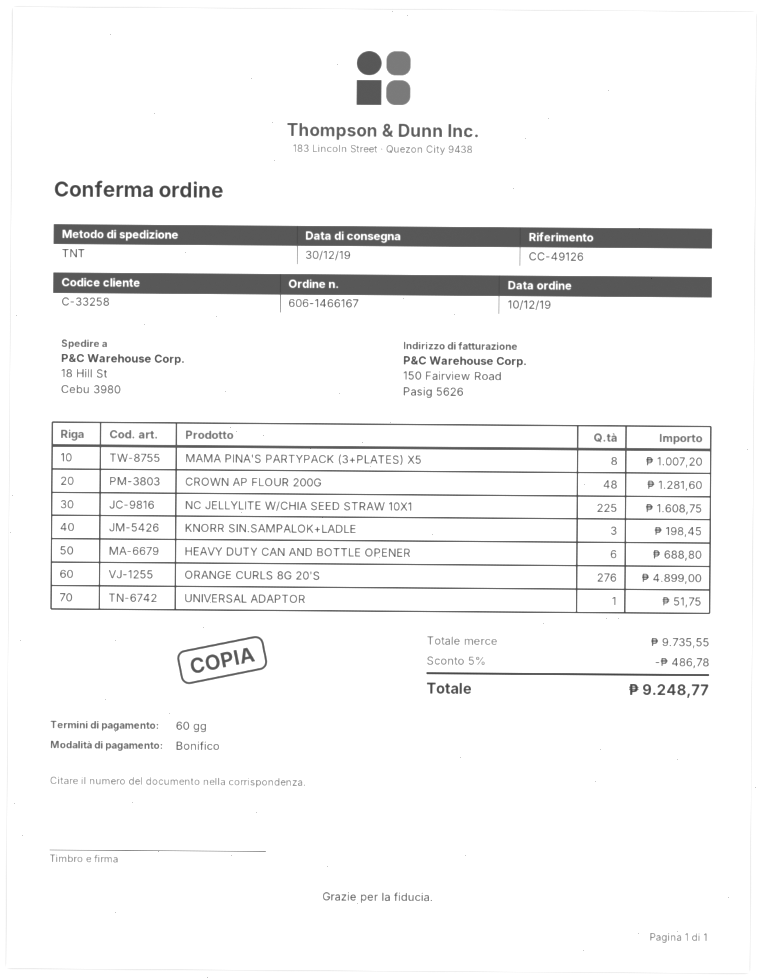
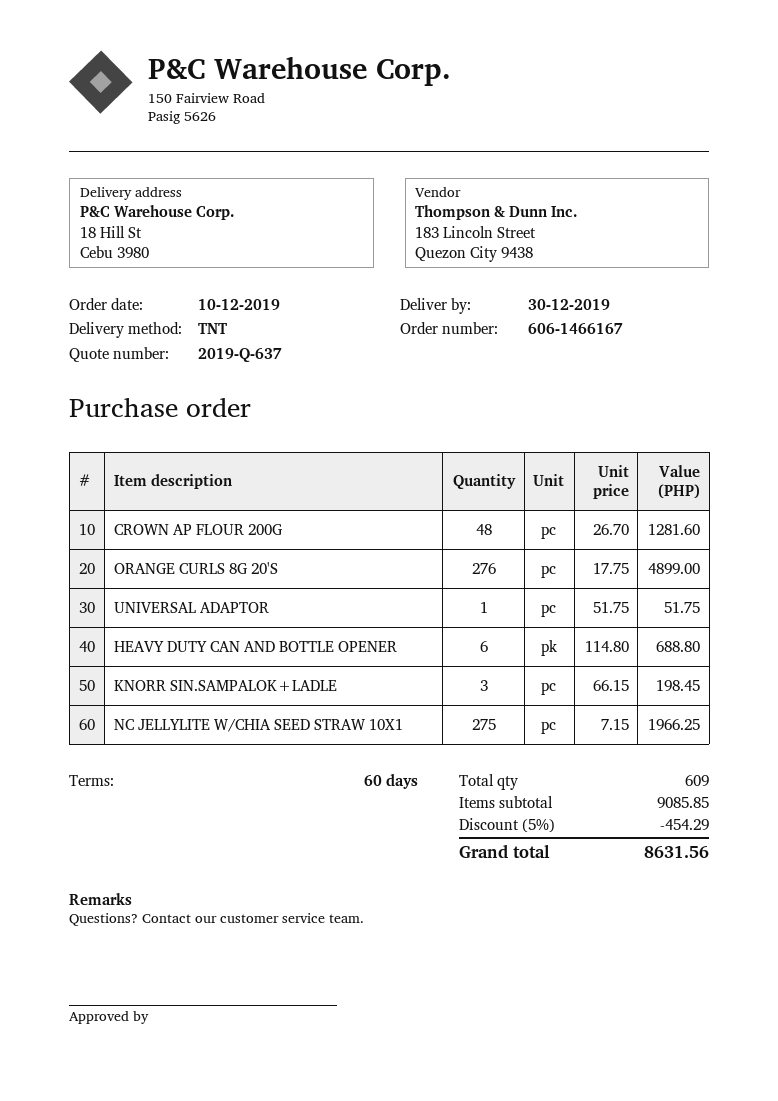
MAMA PINA'S PARTYPACK (3+PLATES) X5: 8 for 1007.20 -> none
NC JELLYLITE W/CHIA SEED STRAW 10X1: 225 for 1608.75 -> 275 for 1966.25
subtotal: 9735.55 -> 9085.85
discount: 5% = 486.78 -> 5% = 454.29
total: 9248.77 -> 8631.56

